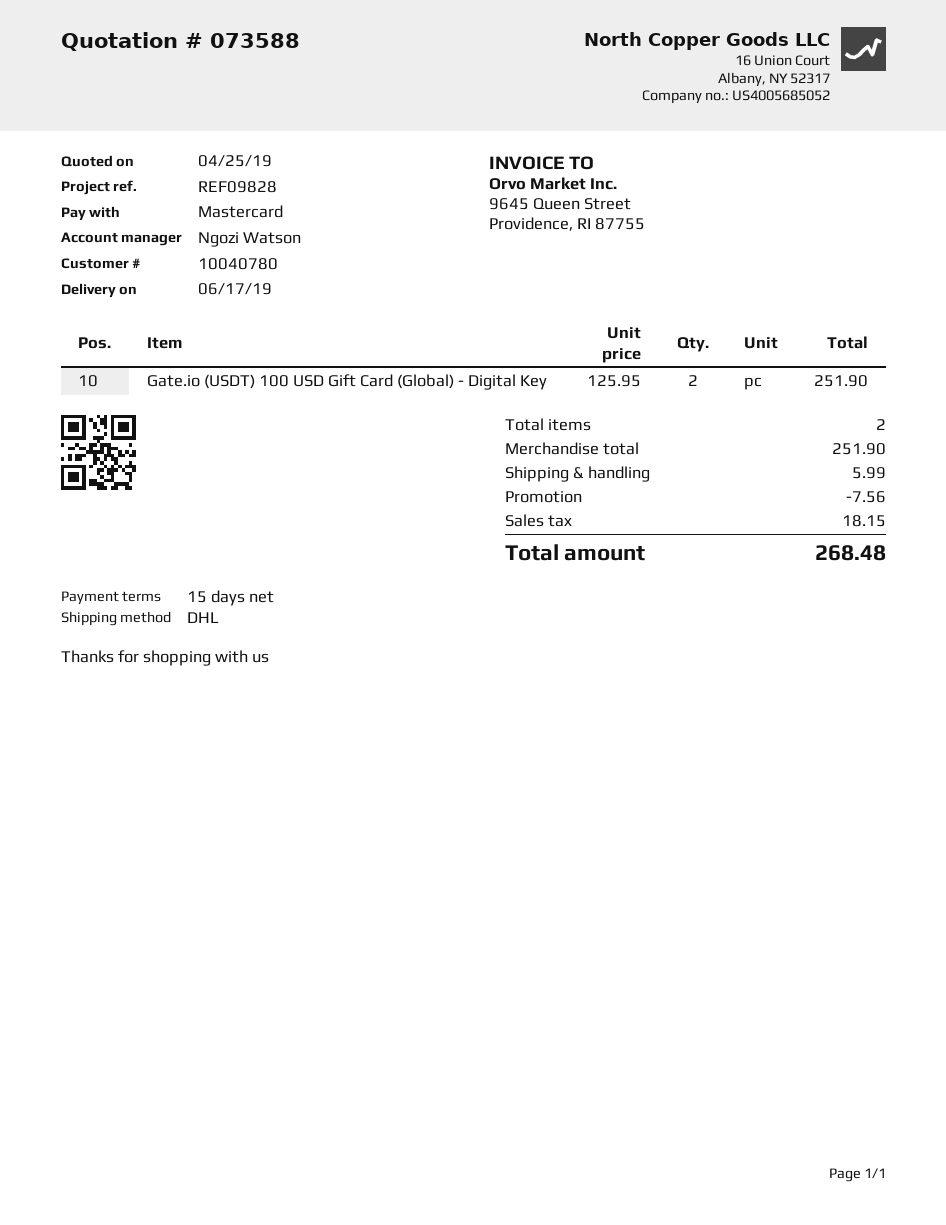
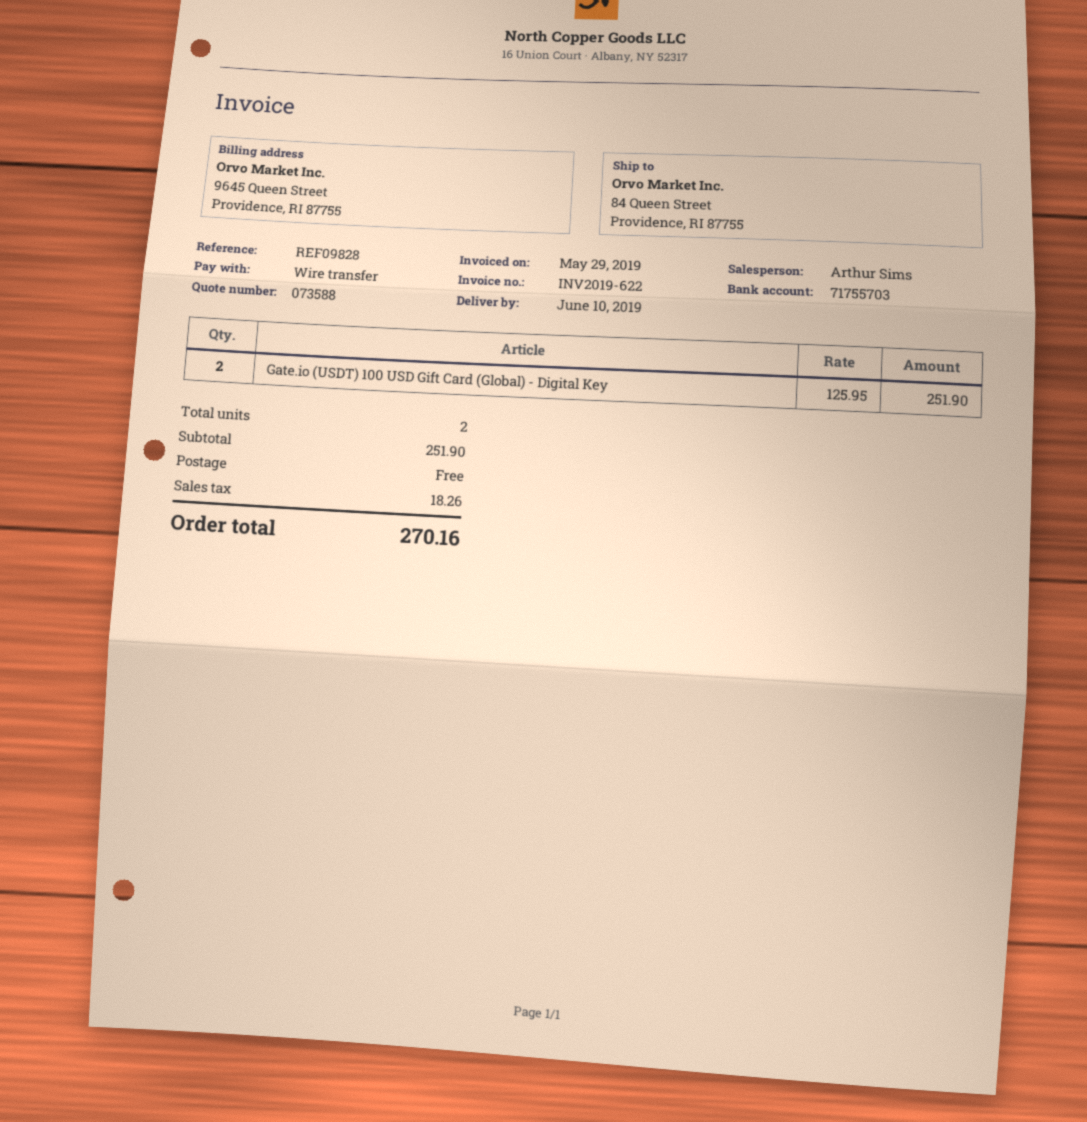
delivery date: 2019-06-17 -> 2019-06-10
sales rep: Ngozi Watson -> Arthur Sims
payment method: Mastercard -> bank transfer
discount: 7.56 -> none
shipping: 5.99 -> 0.00
tax: 18.15 -> 18.26
total: 268.48 -> 270.16

